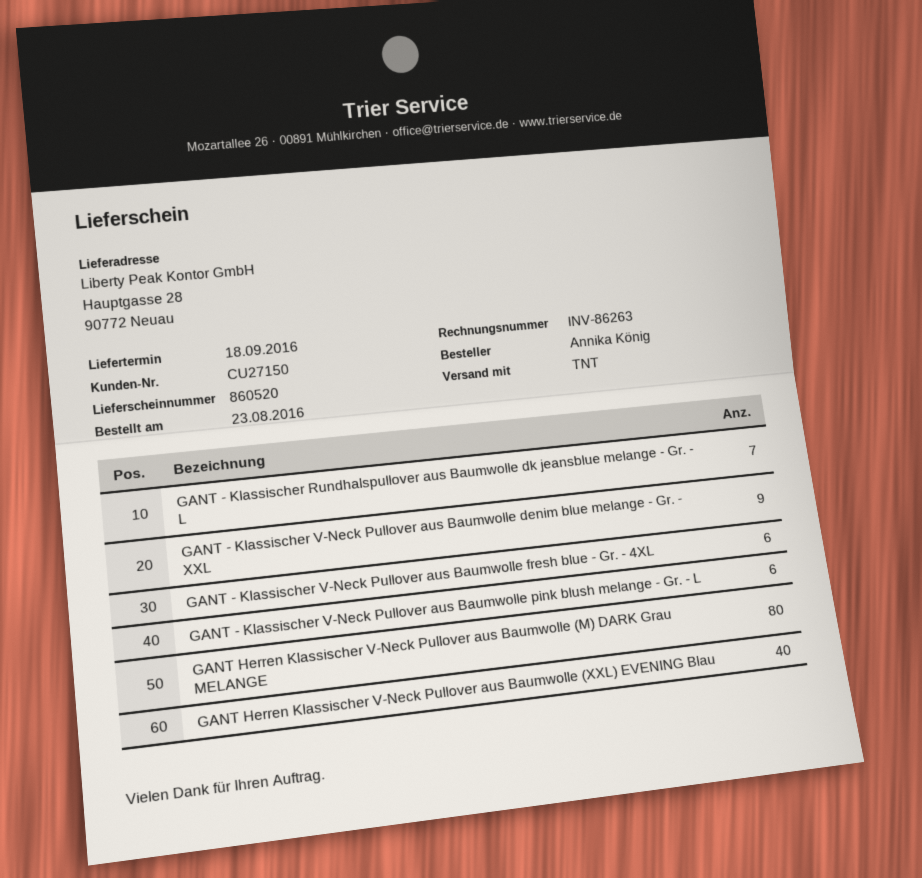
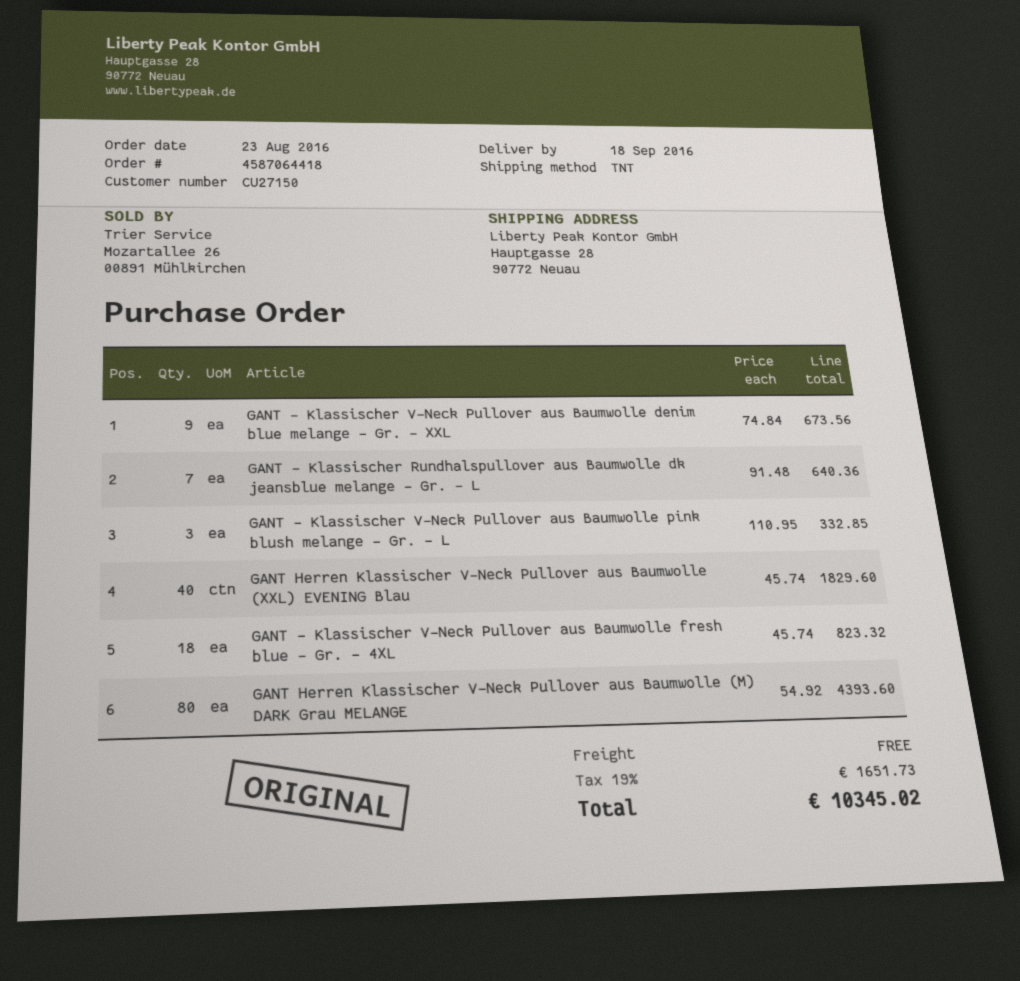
GANT - Klassischer V-Neck Pullover aus Baumwolle fresh blue - Gr. - 4XL: 6 -> 18
GANT - Klassischer V-Neck Pullover aus Baumwolle pink blush melange - Gr. - L: 6 -> 3

